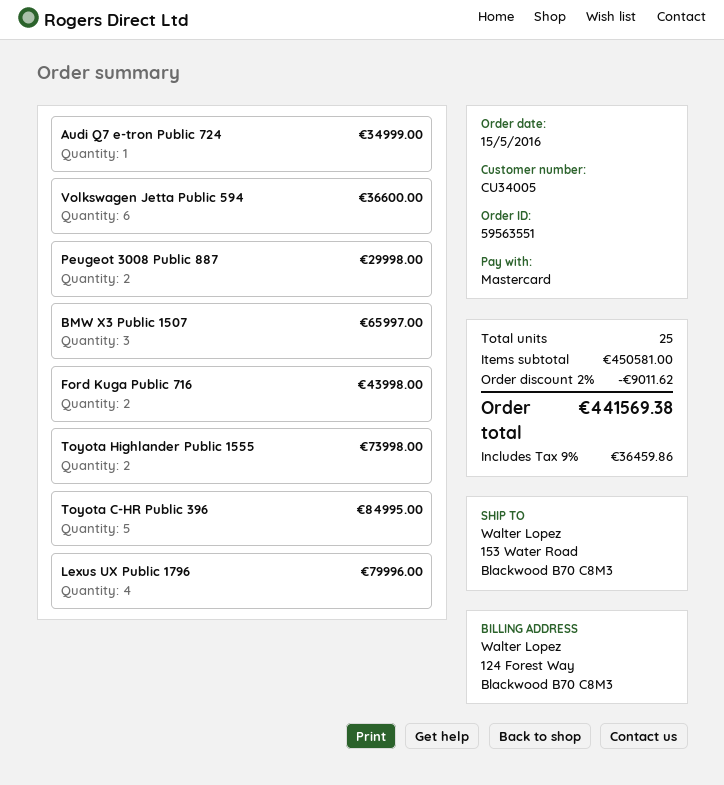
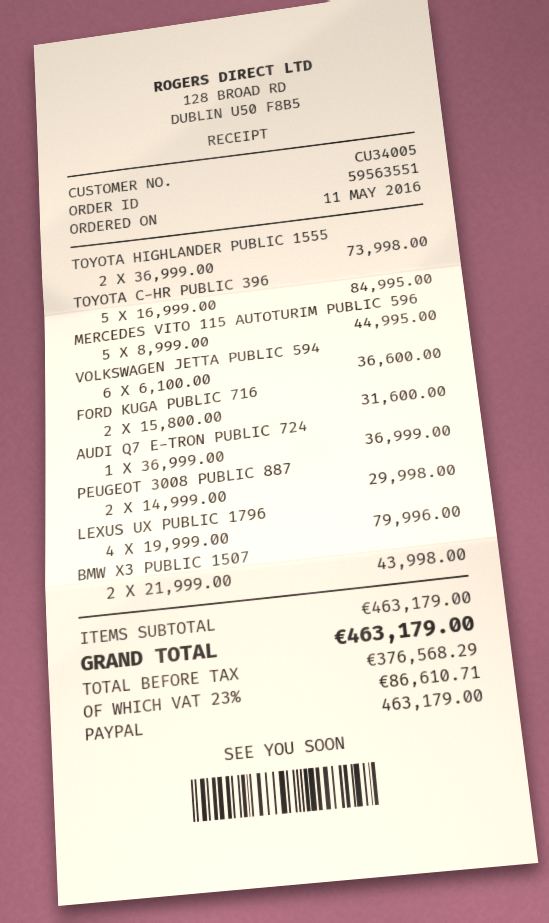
order date: 2016-05-15 -> 2016-05-11
payment method: Mastercard -> PayPal
Audi Q7 e-tron Public 724: 1 for 34999.00 -> 1 for 36999.00
BMW X3 Public 1507: 3 for 65997.00 -> 2 for 43998.00
Ford Kuga Public 716: 2 for 43998.00 -> 2 for 31600.00
MERCEDES VITO 115 AUTOTURIM PUBLIC 596: none -> 5 for 44995.00
subtotal: 450581.00 -> 463179.00
discount: 2% = 9011.62 -> none
tax: 9% = 36459.86 -> 23% = 86610.71
total: 441569.38 -> 463179.00

